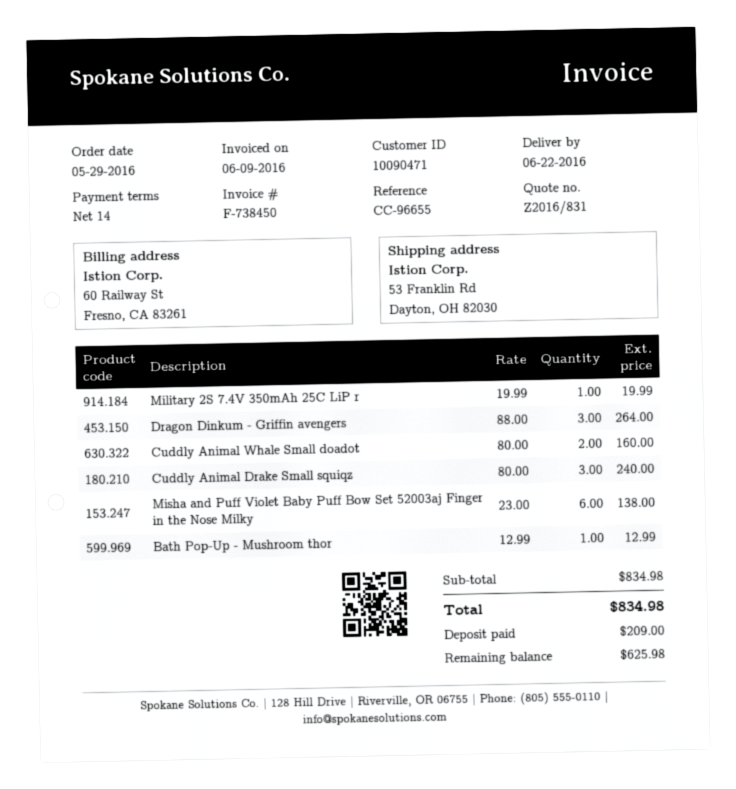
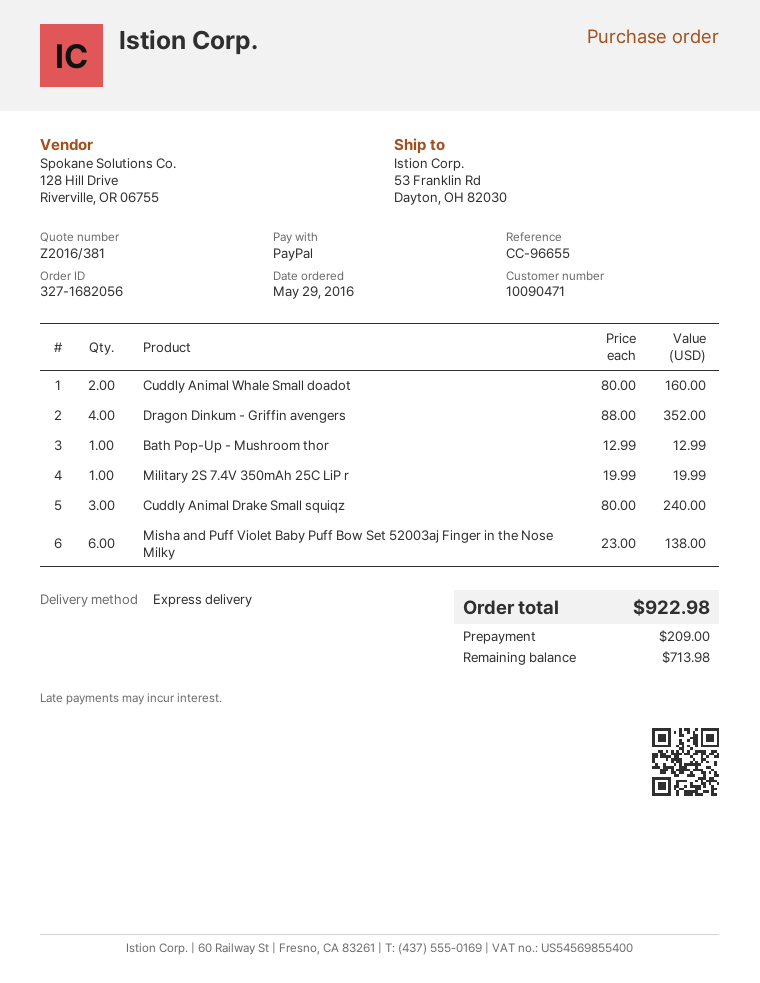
quote number: Z2016/831 -> Z2016/381
Dragon Dinkum - Griffin avengers: 3 x 88.00 = 264.00 -> 4 x 88.00 = 352.00
total: 834.98 -> 922.98
balance: 625.98 -> 713.98

